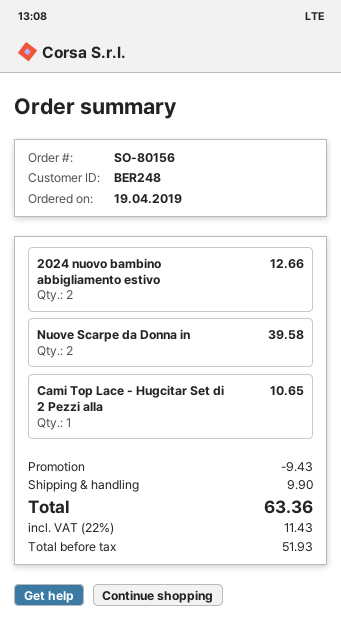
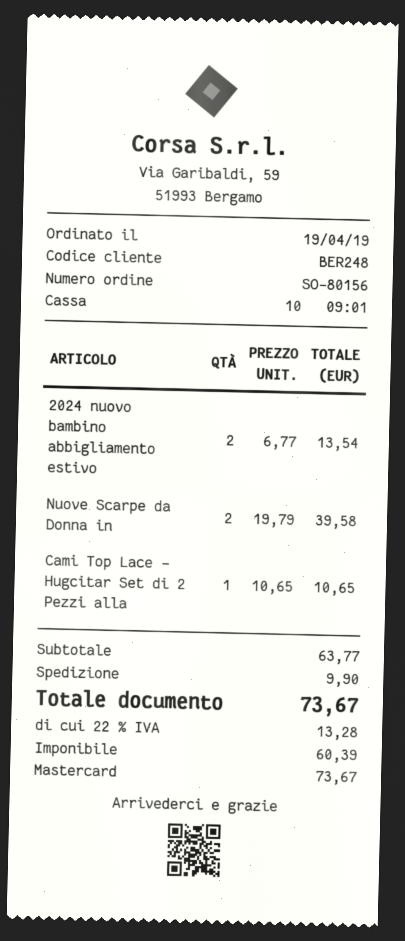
2024 nuovo bambino abbigliamento estivo: 2 for 12.66 -> 2 for 13.54
discount: 9.43 -> none
net: 51.93 -> 60.39
tax: 22% = 11.43 -> 22% = 13.28
total: 63.36 -> 73.67

